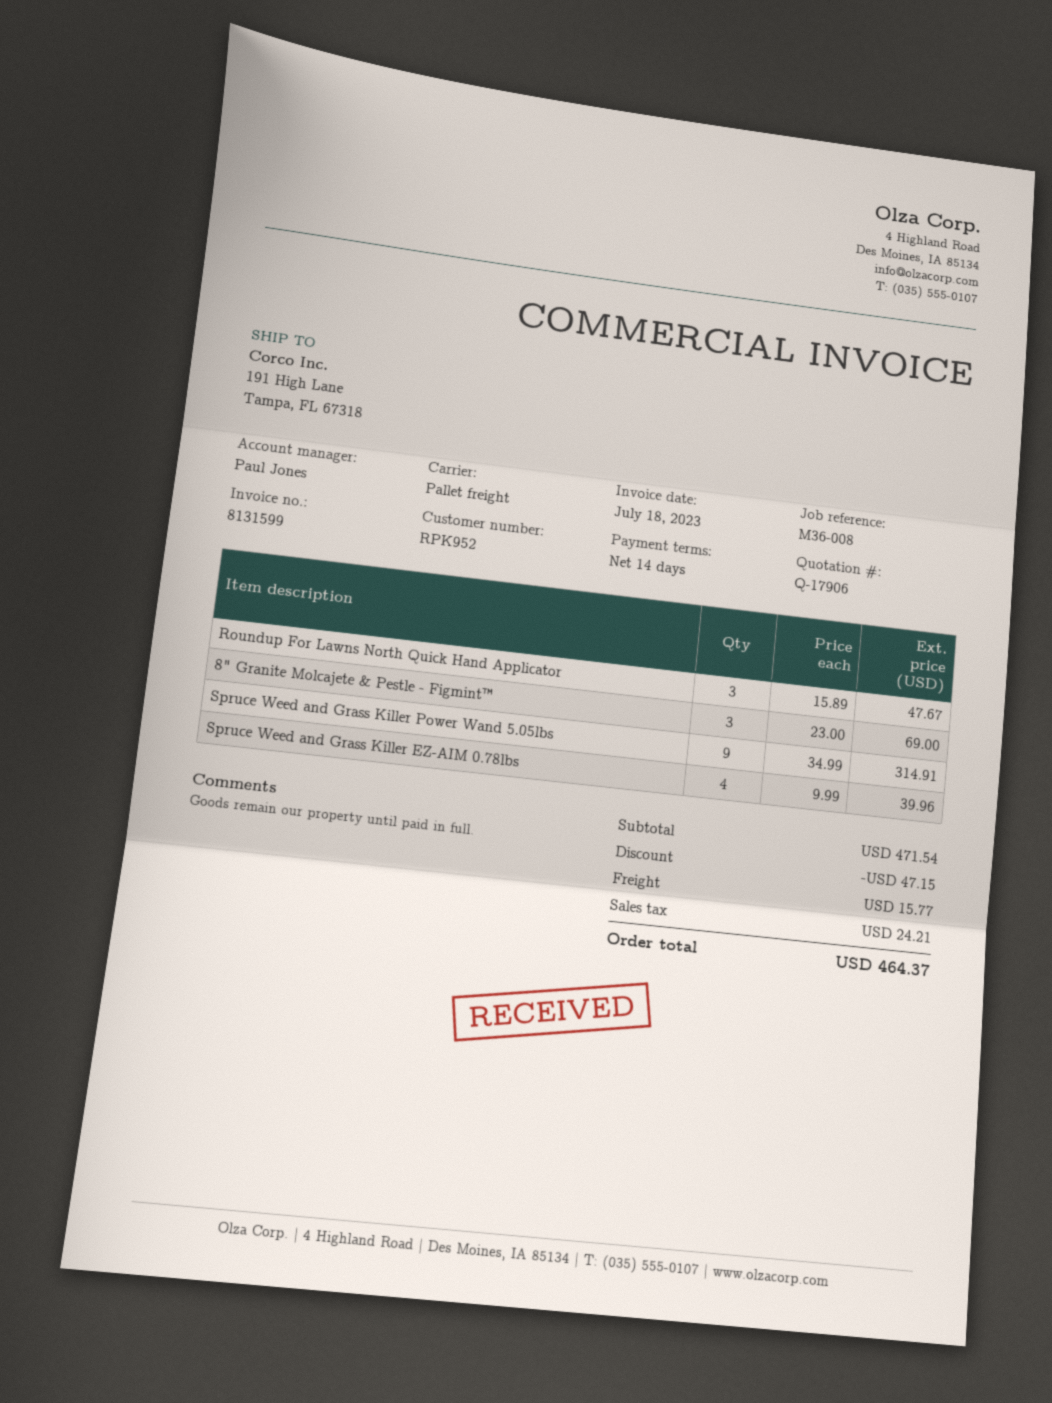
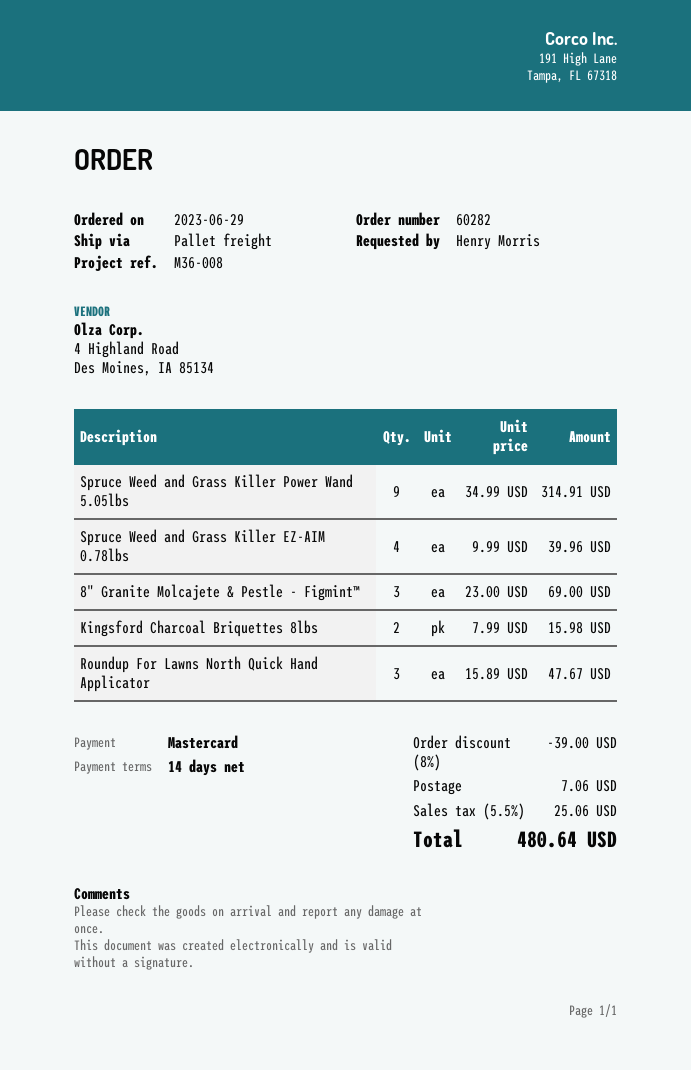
Kingsford Charcoal Briquettes 8lbs: none -> 2 x 7.99 = 15.98
discount: 47.15 -> 39.00
shipping: 15.77 -> 7.06
tax: 24.21 -> 25.06
total: 464.37 -> 480.64

